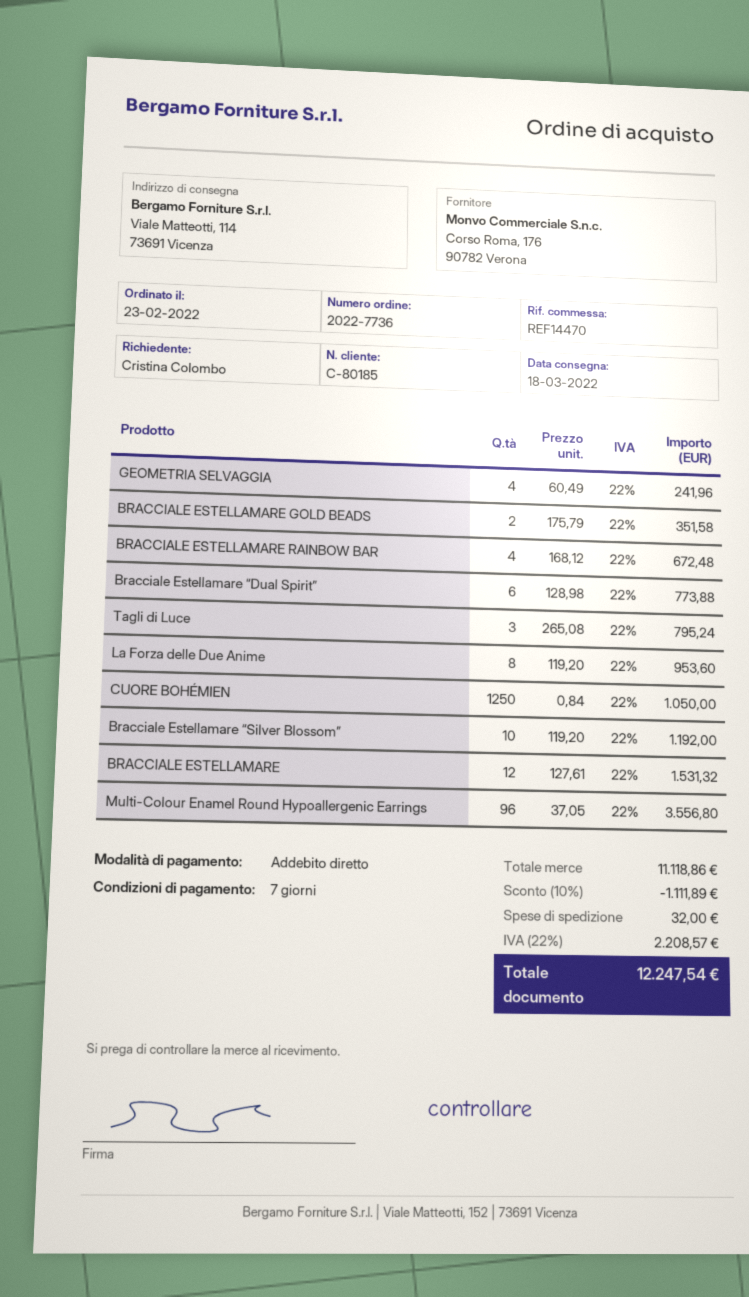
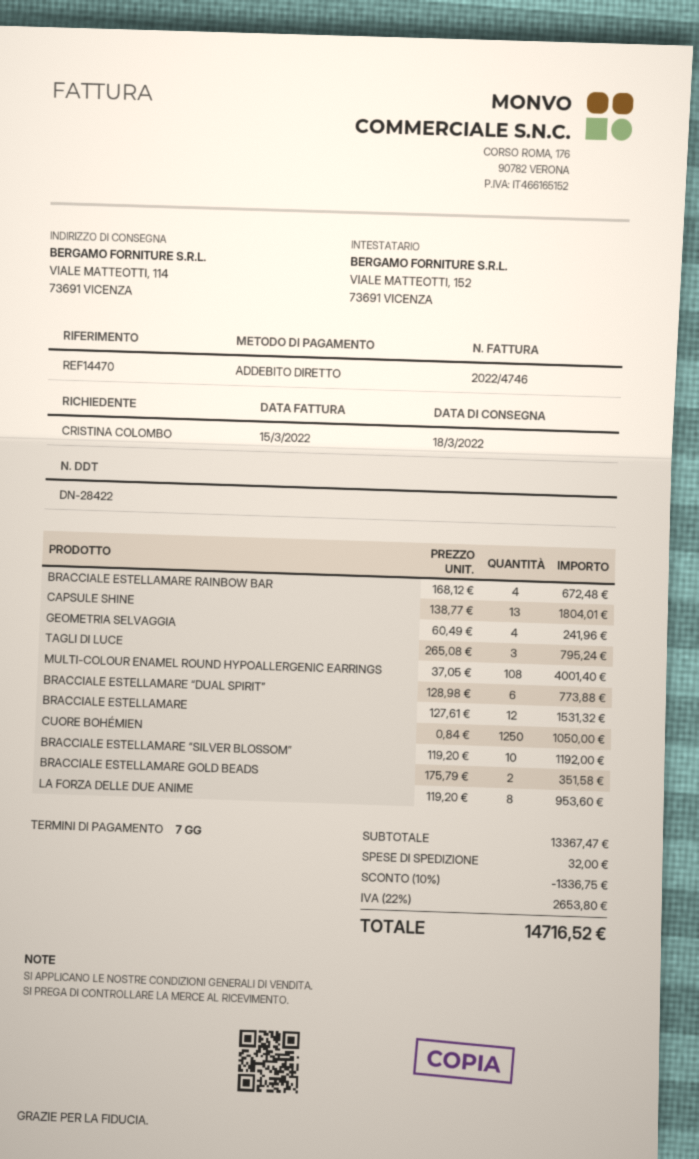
Multi-Colour Enamel Round Hypoallergenic Earrings: 96 x 37.05 = 3556.80 -> 108 x 37.05 = 4001.40
CAPSULE SHINE: none -> 13 x 138.77 = 1804.01
subtotal: 11118.86 -> 13367.47
discount: 10% = 1111.89 -> 10% = 1336.75
tax: 22% = 2208.57 -> 22% = 2653.80
total: 12247.54 -> 14716.52

